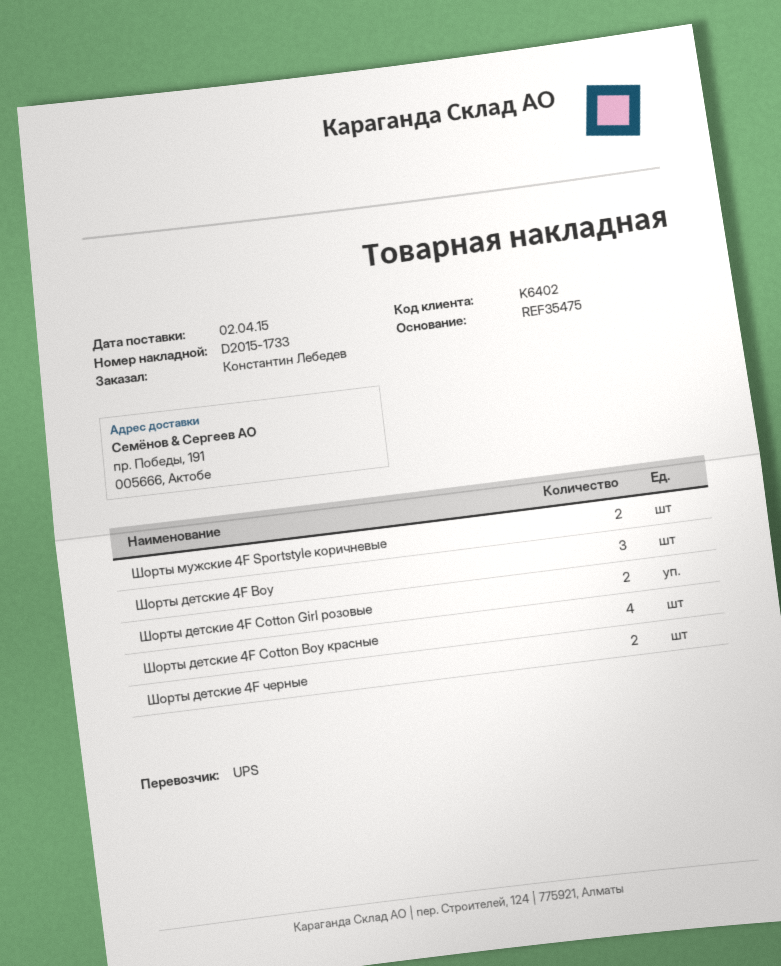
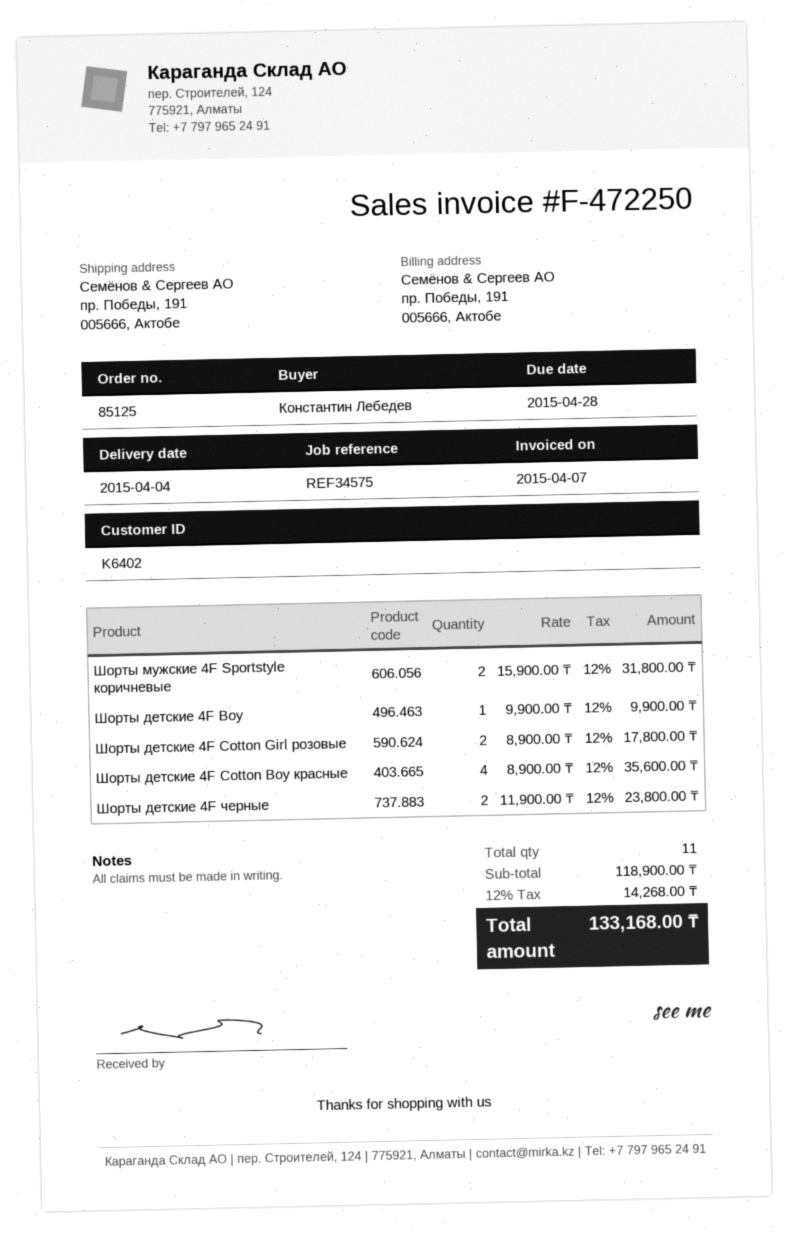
delivery date: 2015-04-02 -> 2015-04-04
reference: REF35475 -> REF34575
Шорты детские 4F Boy: 3 -> 1

